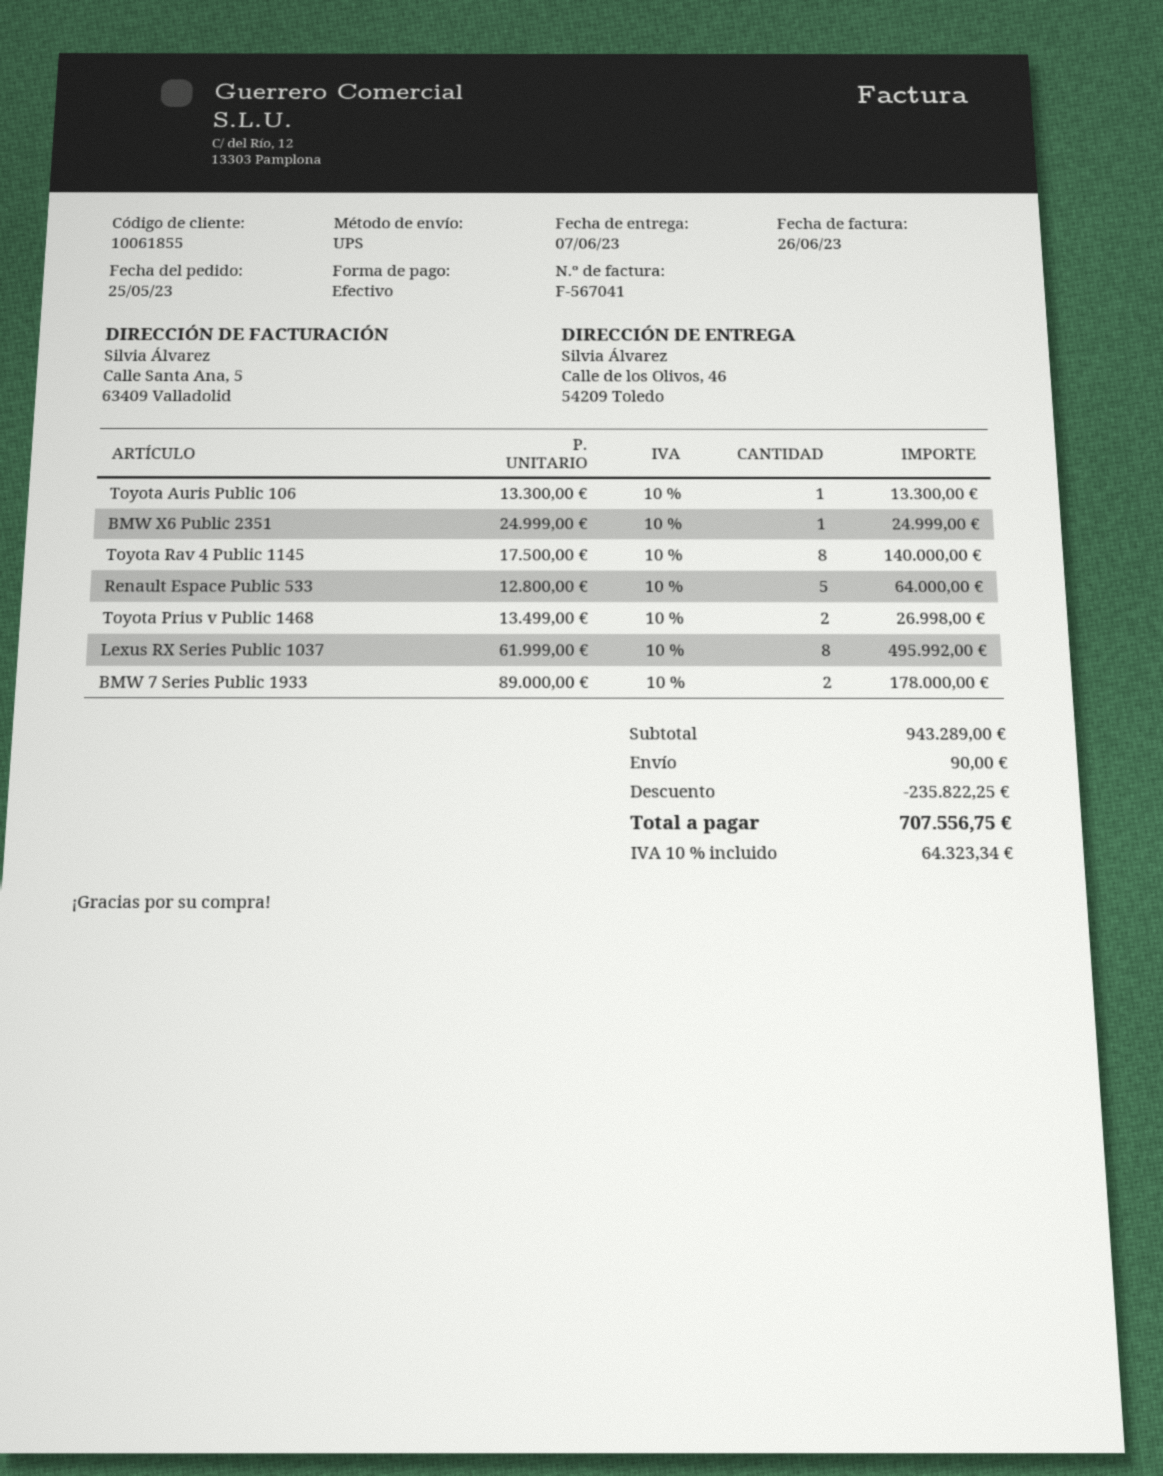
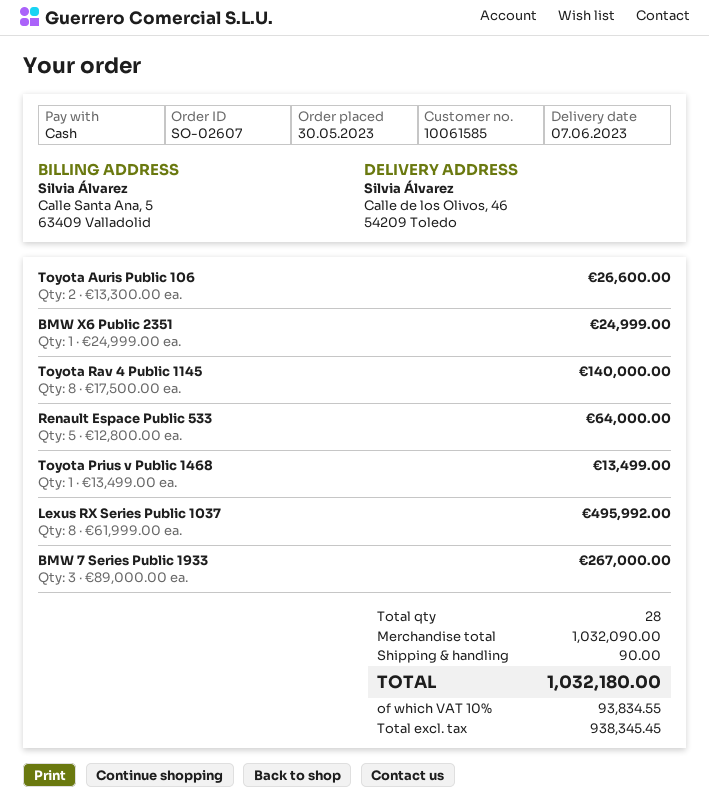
order date: 2023-05-25 -> 2023-05-30
customer number: 10061855 -> 10061585
Toyota Auris Public 106: 1 x 13300.00 = 13300.00 -> 2 x 13300.00 = 26600.00
Toyota Prius v Public 1468: 2 x 13499.00 = 26998.00 -> 1 x 13499.00 = 13499.00
BMW 7 Series Public 1933: 2 x 89000.00 = 178000.00 -> 3 x 89000.00 = 267000.00
subtotal: 943289.00 -> 1032090.00
discount: 235822.25 -> none
tax: 10% = 64323.34 -> 10% = 93834.55
total: 707556.75 -> 1032180.00

